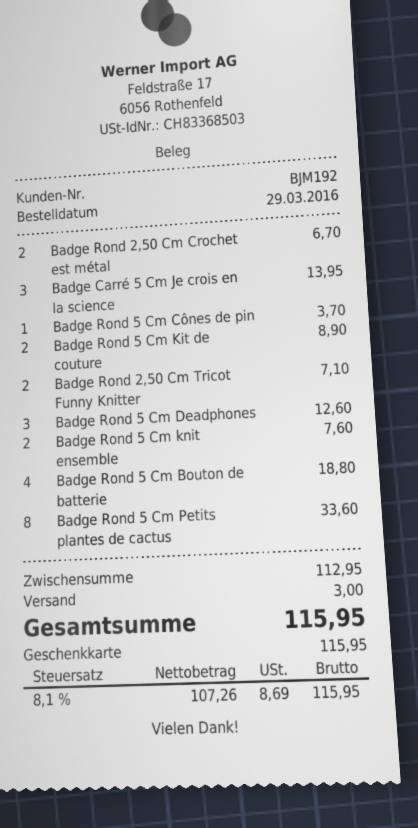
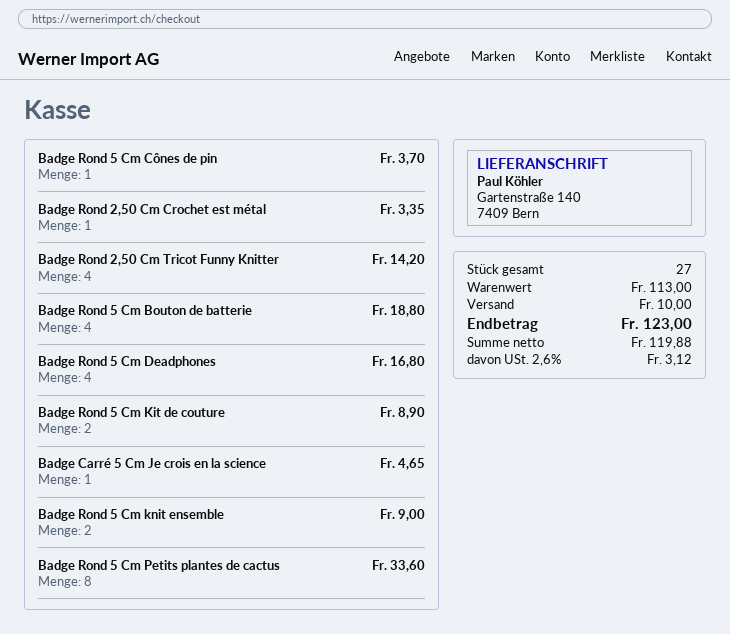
Badge Rond 2,50 Cm Crochet est métal: 2 for 6.70 -> 1 for 3.35
Badge Carré 5 Cm Je crois en la science: 3 for 13.95 -> 1 for 4.65
Badge Rond 2,50 Cm Tricot Funny Knitter: 2 for 7.10 -> 4 for 14.20
Badge Rond 5 Cm Deadphones: 3 for 12.60 -> 4 for 16.80
Badge Rond 5 Cm knit ensemble: 2 for 7.60 -> 2 for 9.00
subtotal: 112.95 -> 113.00
shipping: 3.00 -> 10.00
net: 107.26 -> 119.88
tax: 8.1% = 8.69 -> 2.6% = 3.12
total: 115.95 -> 123.00

